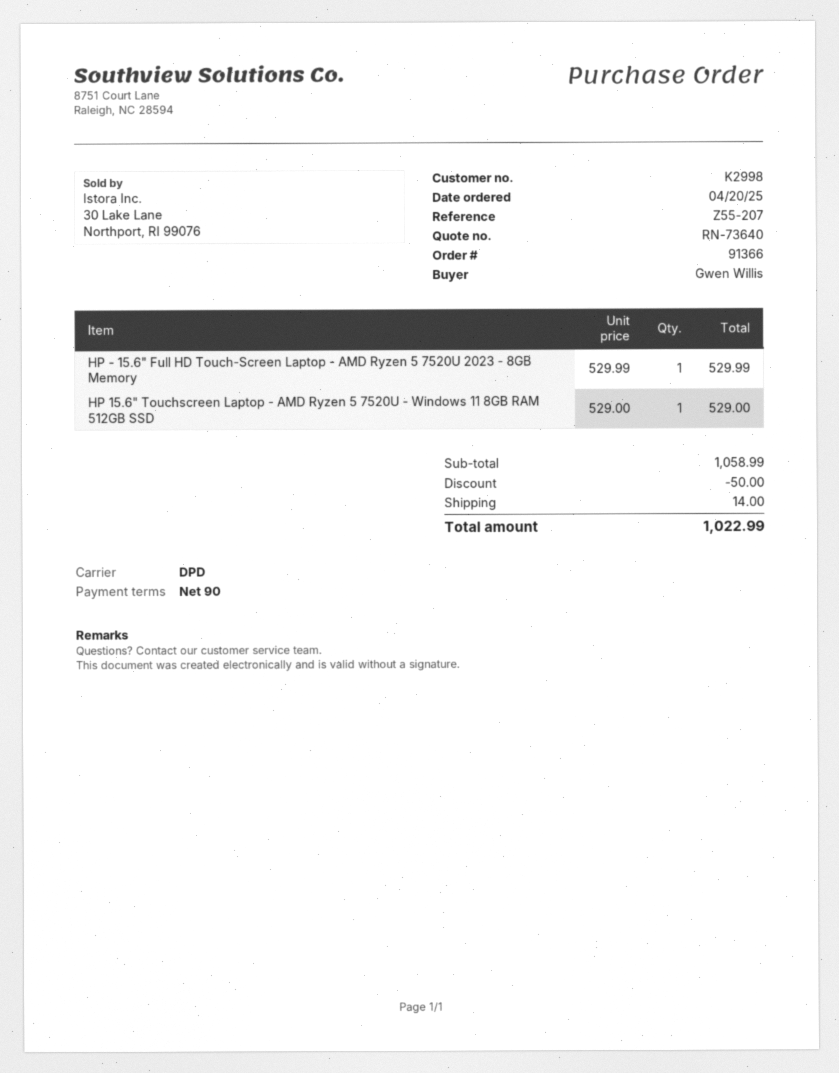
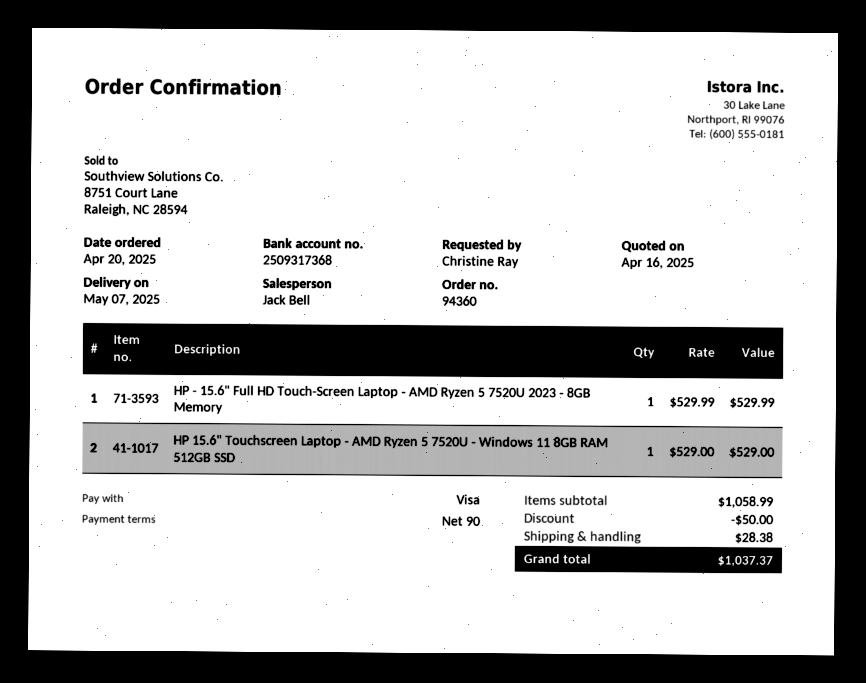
order number: 91366 -> 94360
ordered by: Gwen Willis -> Christine Ray
shipping: 14.00 -> 28.38
total: 1022.99 -> 1037.37

